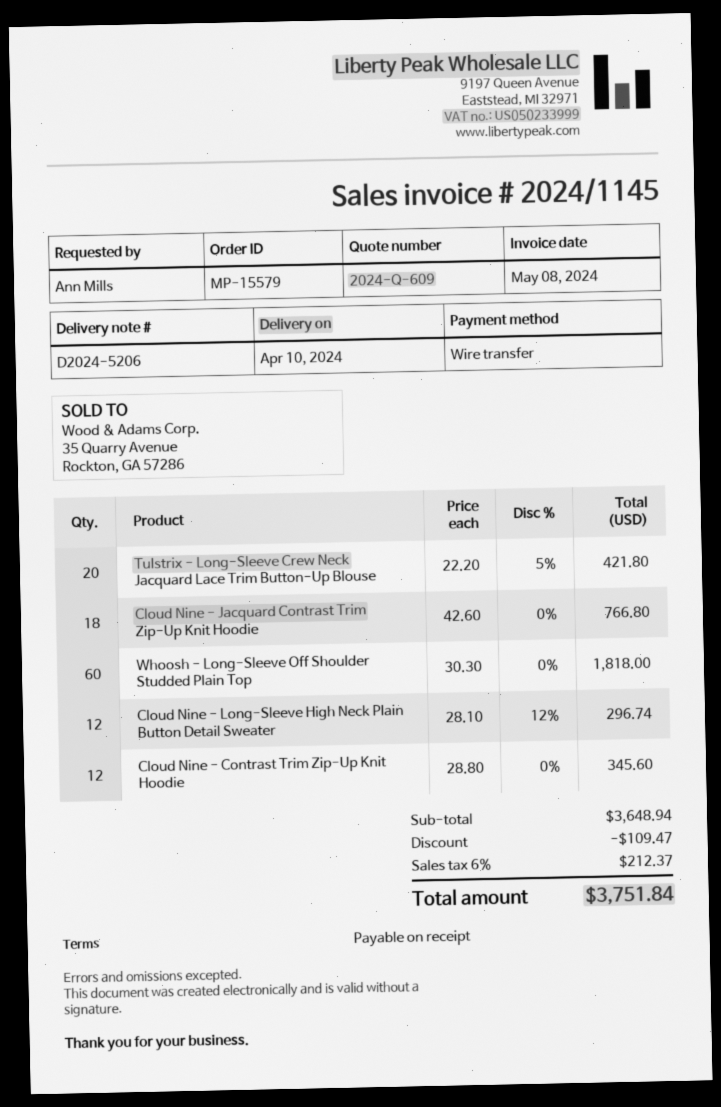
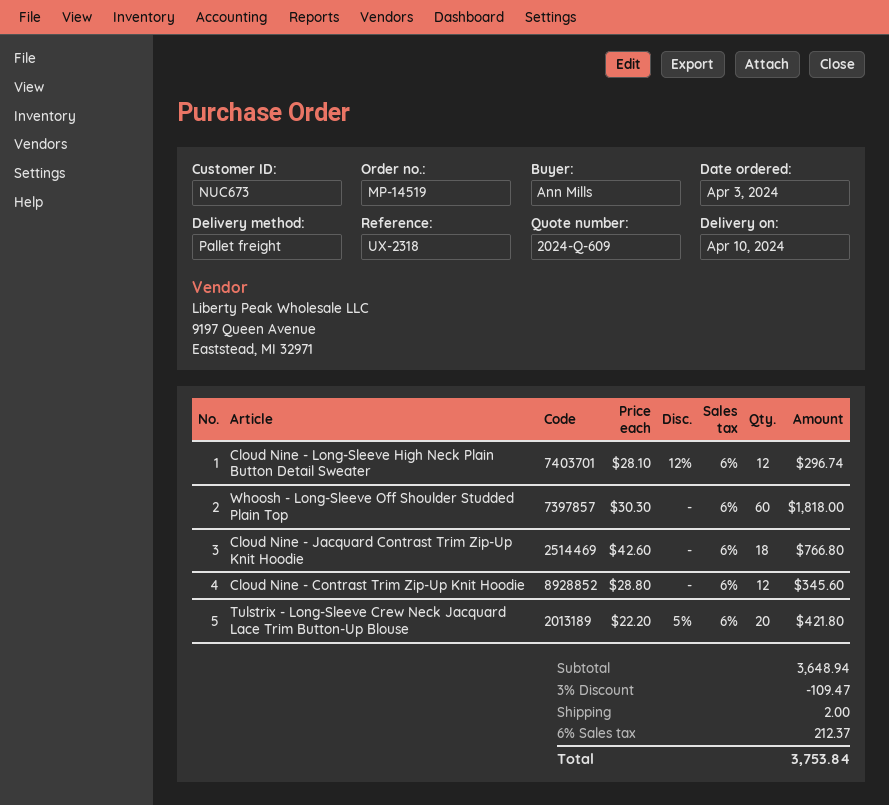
order number: MP-15579 -> MP-14519
shipping: none -> 2.00
total: 3751.84 -> 3753.84

